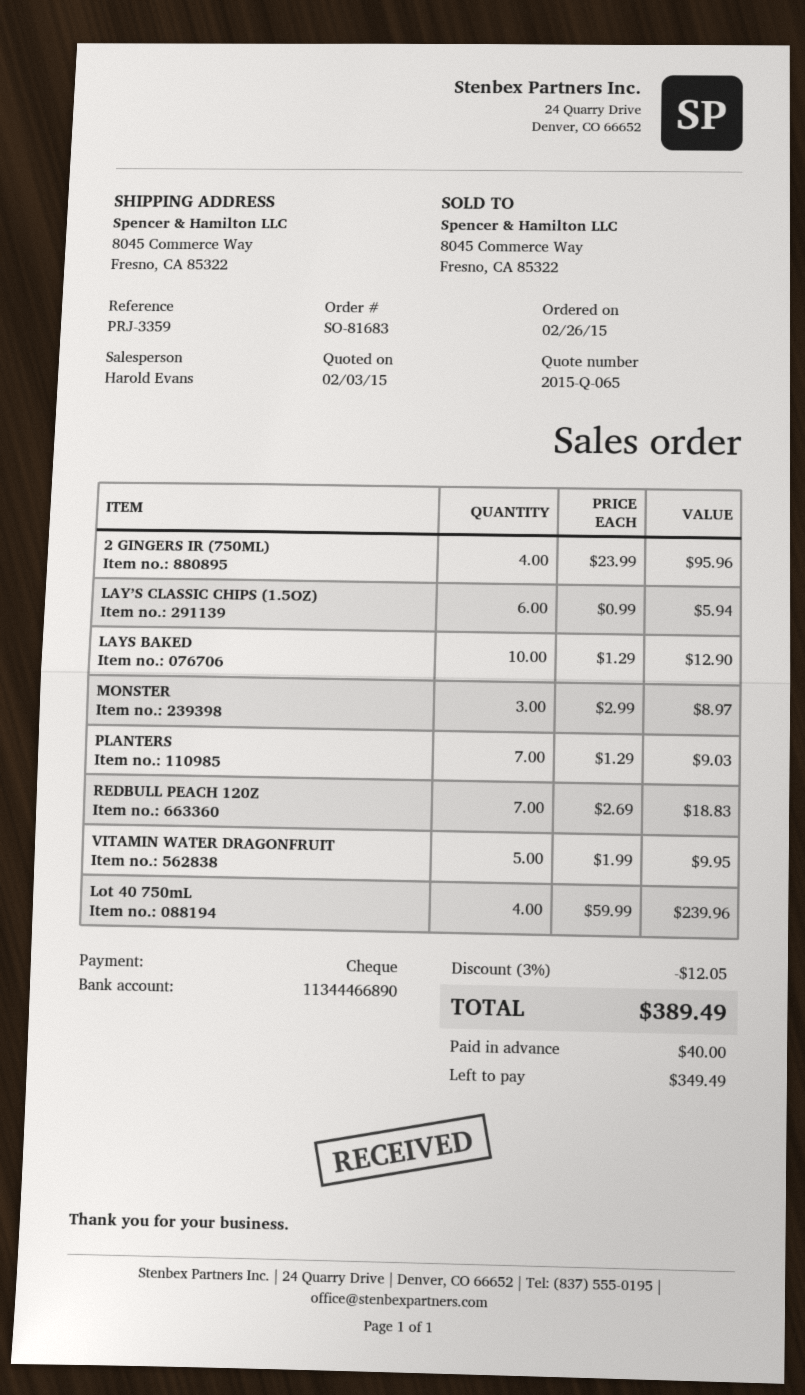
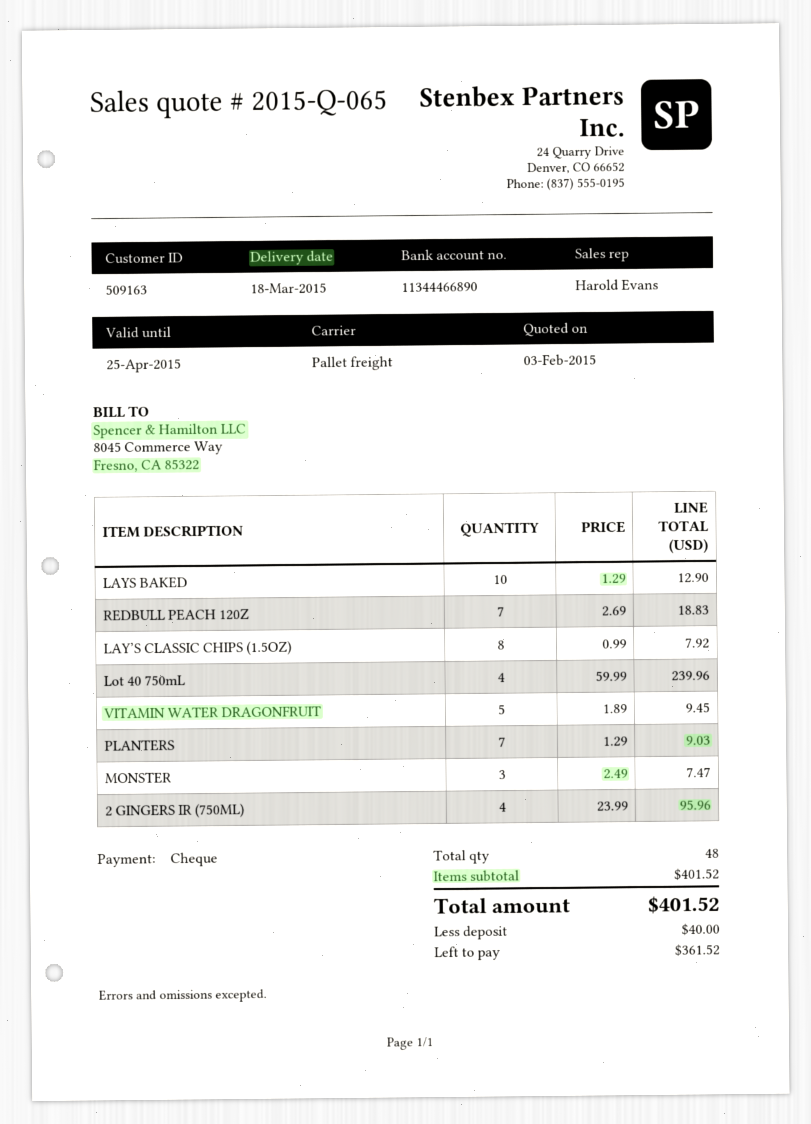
LAY’S CLASSIC CHIPS (1.5OZ): 6 x 0.99 = 5.94 -> 8 x 0.99 = 7.92
MONSTER: 3 x 2.99 = 8.97 -> 3 x 2.49 = 7.47
VITAMIN WATER DRAGONFRUIT: 5 x 1.99 = 9.95 -> 5 x 1.89 = 9.45
discount: 3% = 12.05 -> none
total: 389.49 -> 401.52
balance: 349.49 -> 361.52

